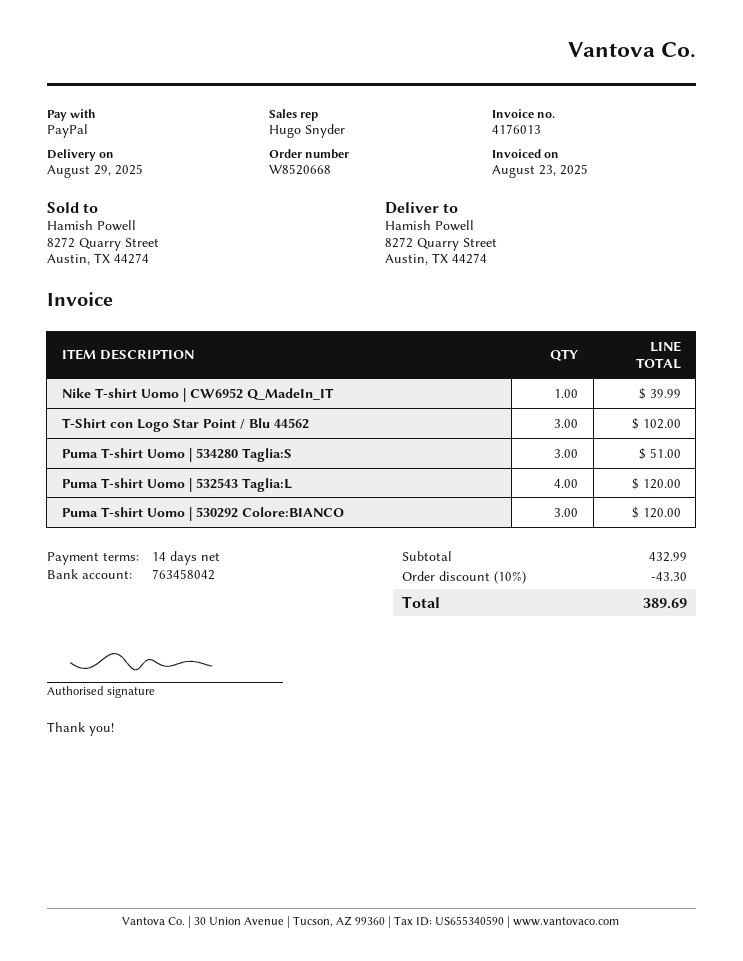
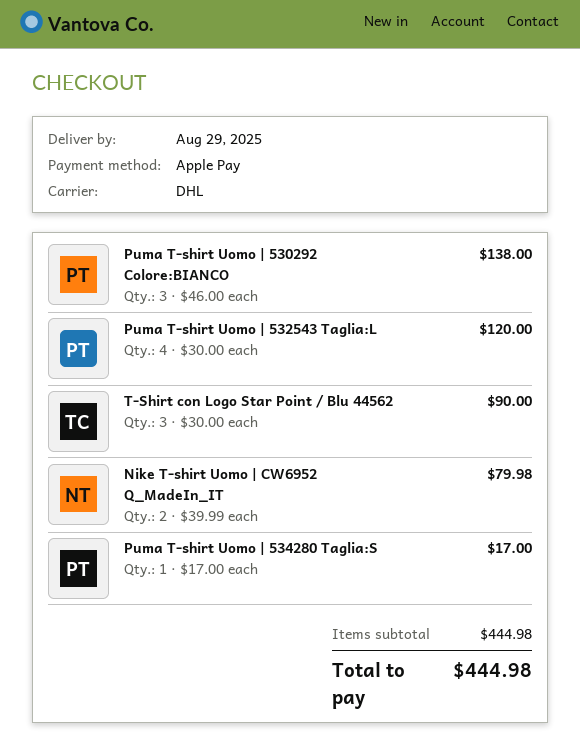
payment method: PayPal -> Apple Pay
Nike T-shirt Uomo | CW6952 Q_MadeIn_IT: 1 for 39.99 -> 2 for 79.98
T-Shirt con Logo Star Point / Blu 44562: 3 for 102.00 -> 3 for 90.00
Puma T-shirt Uomo | 534280 Taglia:S: 3 for 51.00 -> 1 for 17.00
Puma T-shirt Uomo | 530292 Colore:BIANCO: 3 for 120.00 -> 3 for 138.00
subtotal: 432.99 -> 444.98
discount: 10% = 43.30 -> none
total: 389.69 -> 444.98

